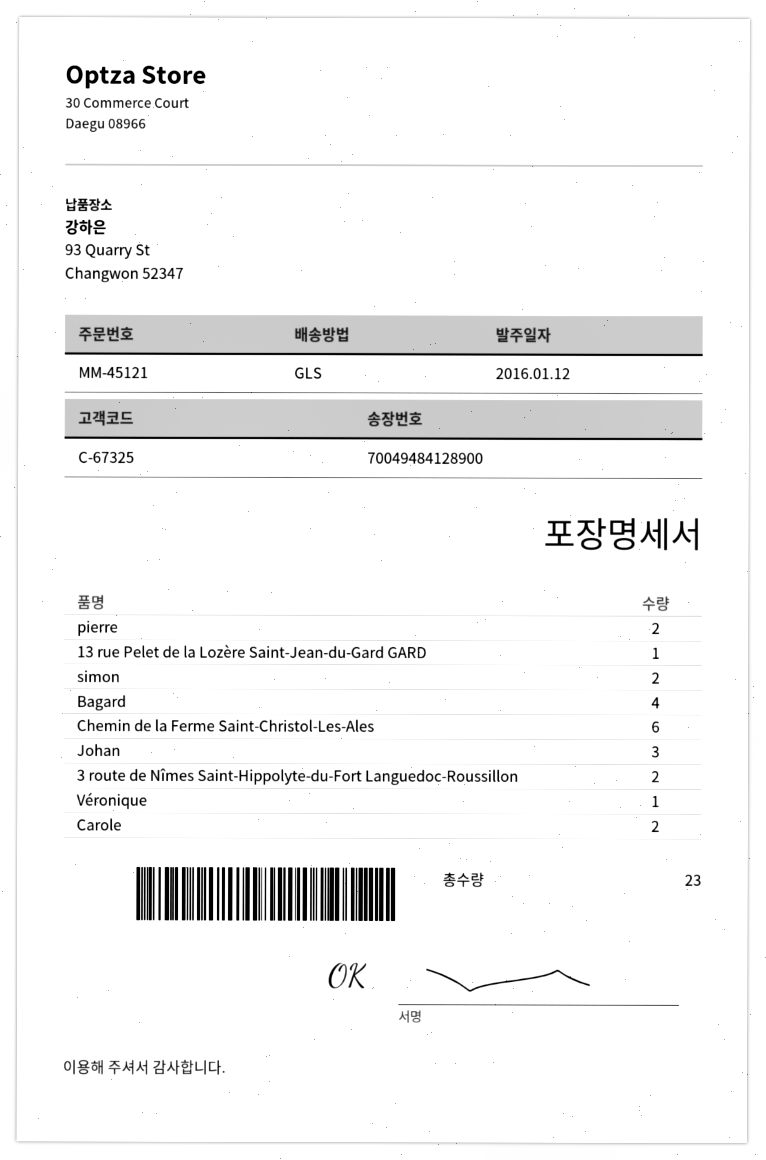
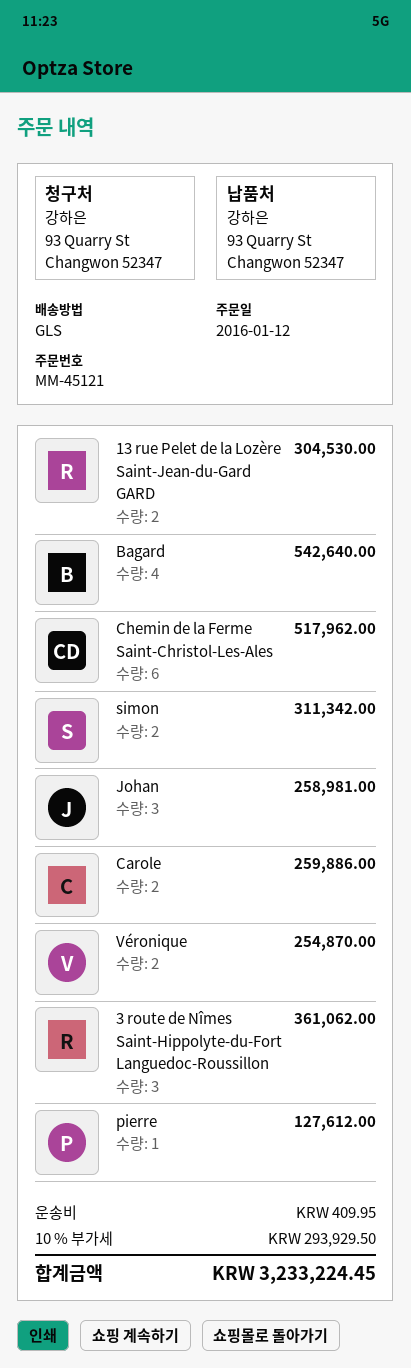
pierre: 2 -> 1
13 rue Pelet de la Lozère Saint-Jean-du-Gard GARD: 1 -> 2
3 route de Nîmes Saint-Hippolyte-du-Fort Languedoc-Roussillon: 2 -> 3
Véronique: 1 -> 2

